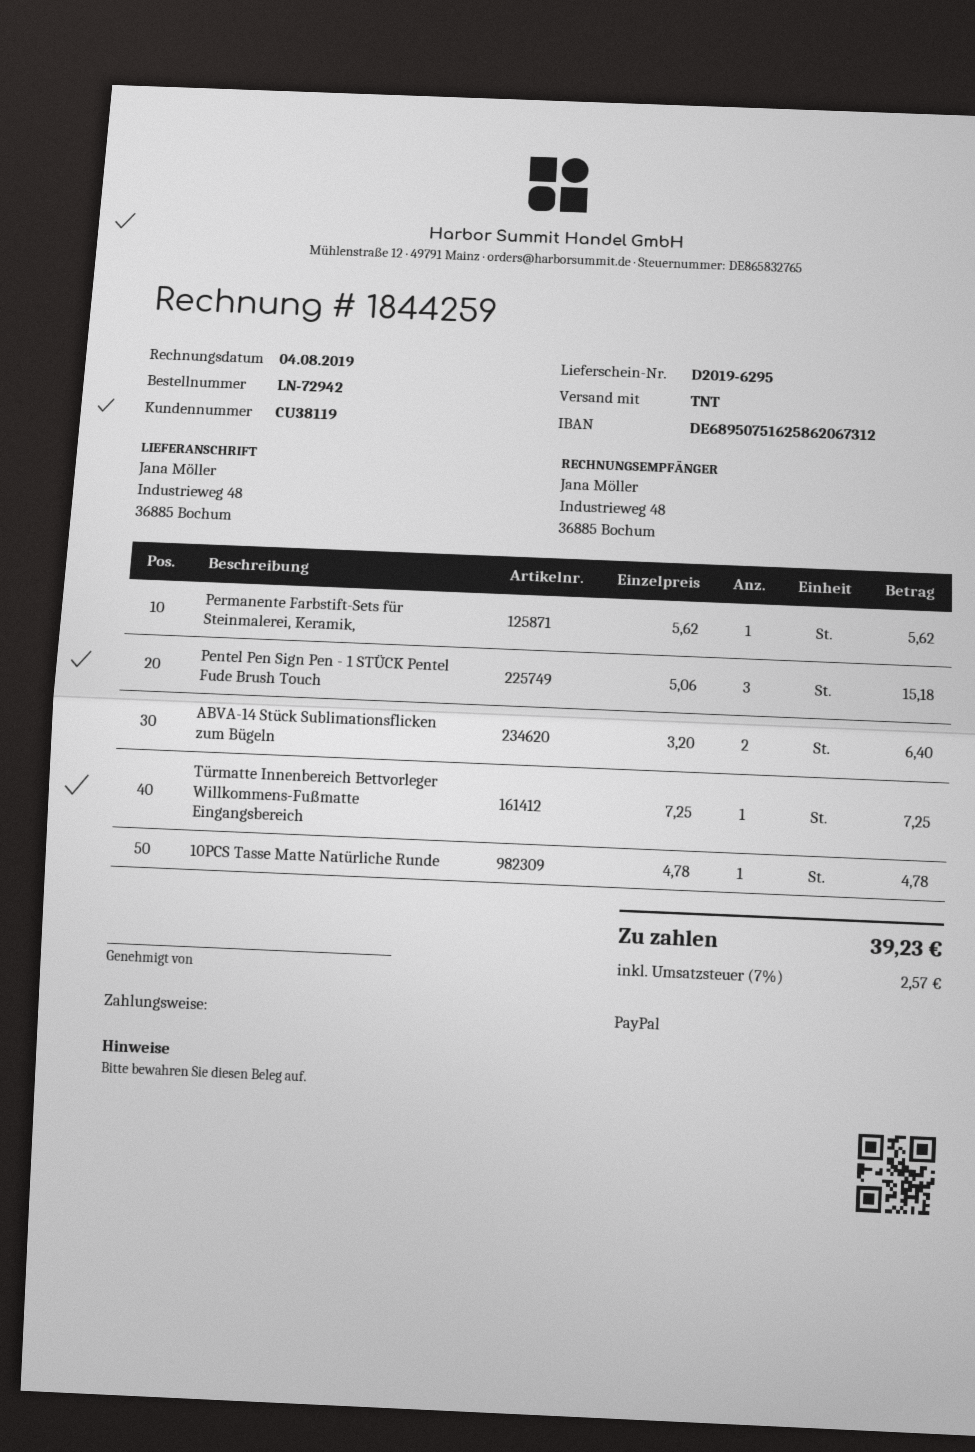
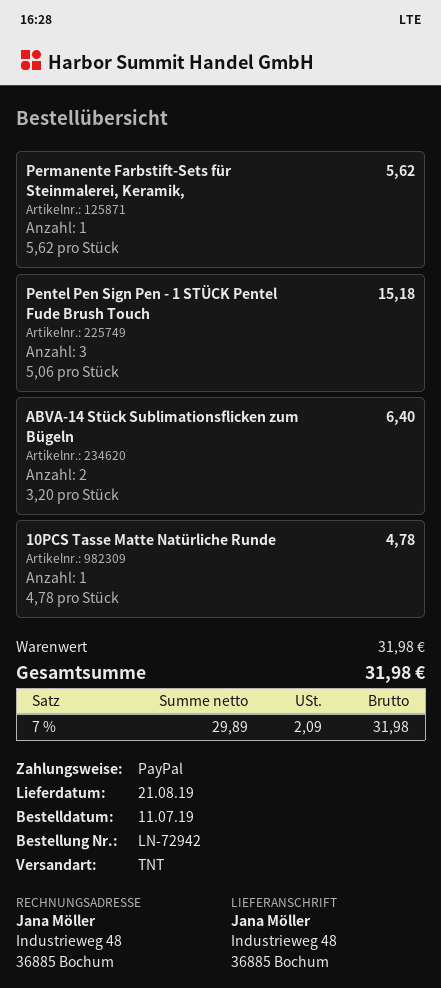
Türmatte Innenbereich Bettvorleger Willkommens-Fußmatte Eingangsbereich: 1 x 7.25 = 7.25 -> none
tax: 7% = 2.57 -> 7% = 2.09
total: 39.23 -> 31.98

